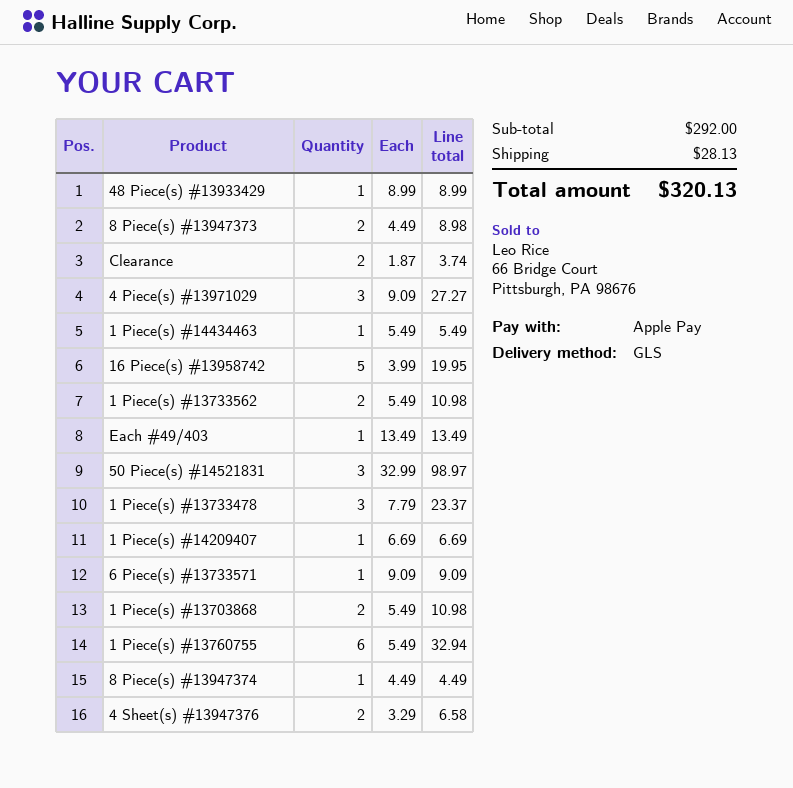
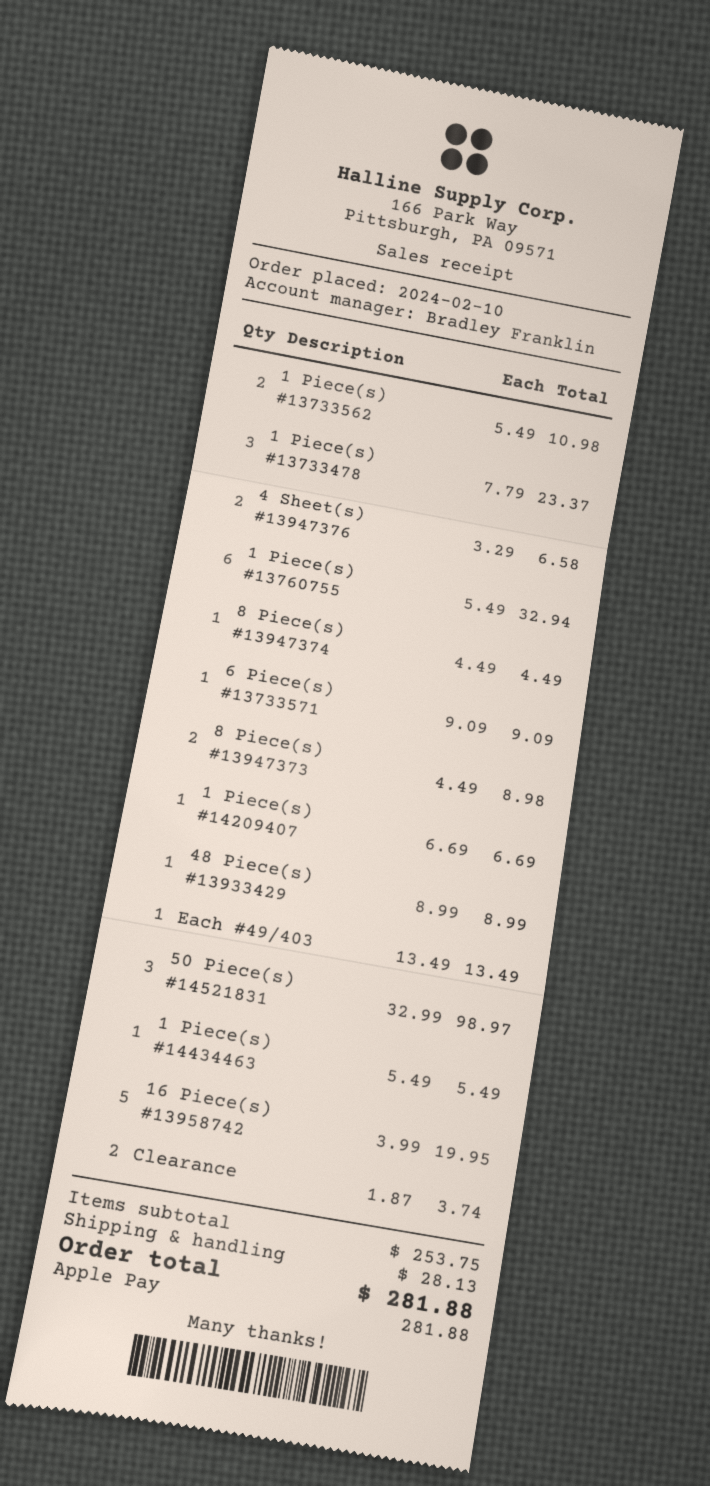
4 Piece(s) #13971029: 3 x 9.09 = 27.27 -> none
1 Piece(s) #13703868: 2 x 5.49 = 10.98 -> none
subtotal: 292.00 -> 253.75
total: 320.13 -> 281.88

